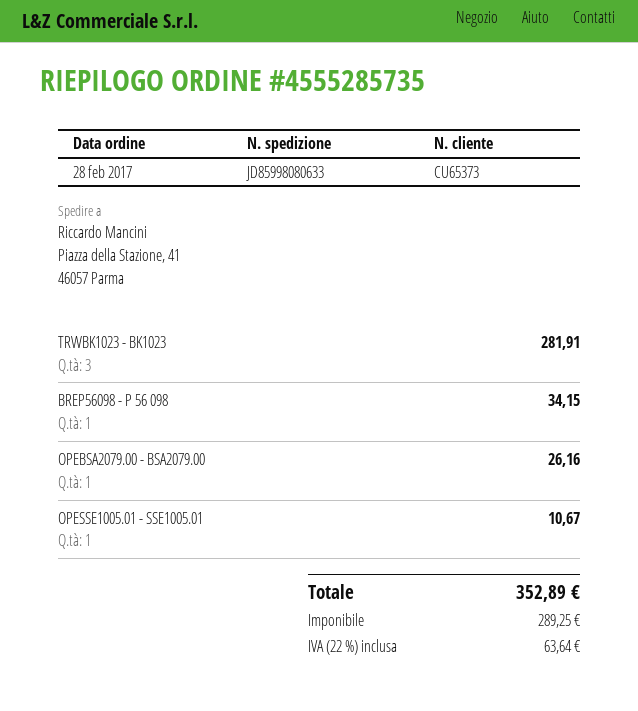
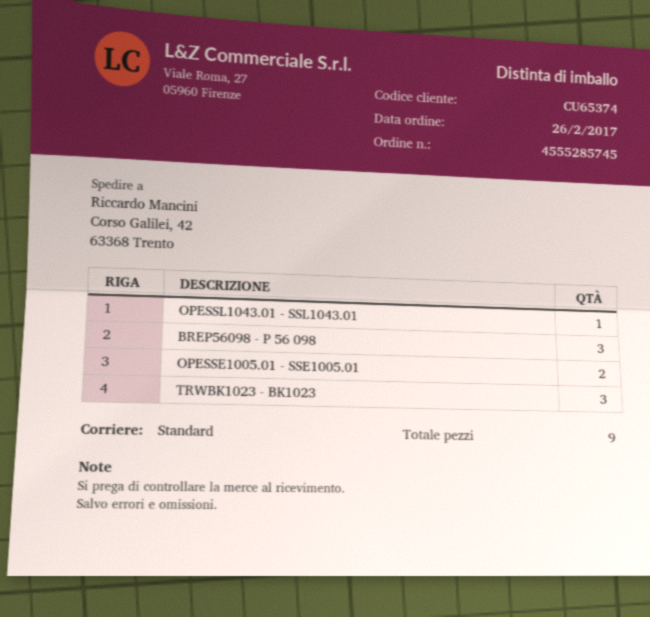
order number: 4555285735 -> 4555285745
order date: 2017-02-28 -> 2017-02-26
customer number: CU65373 -> CU65374
ship to: Piazza della Stazione, 41, 46057 Parma -> Corso Galilei, 42, 63368 Trento
BREP56098 - P 56 098: 1 -> 3
OPEBSA2079.00 - BSA2079.00: 1 -> none
OPESSE1005.01 - SSE1005.01: 1 -> 2
OPESSL1043.01 - SSL1043.01: none -> 1

